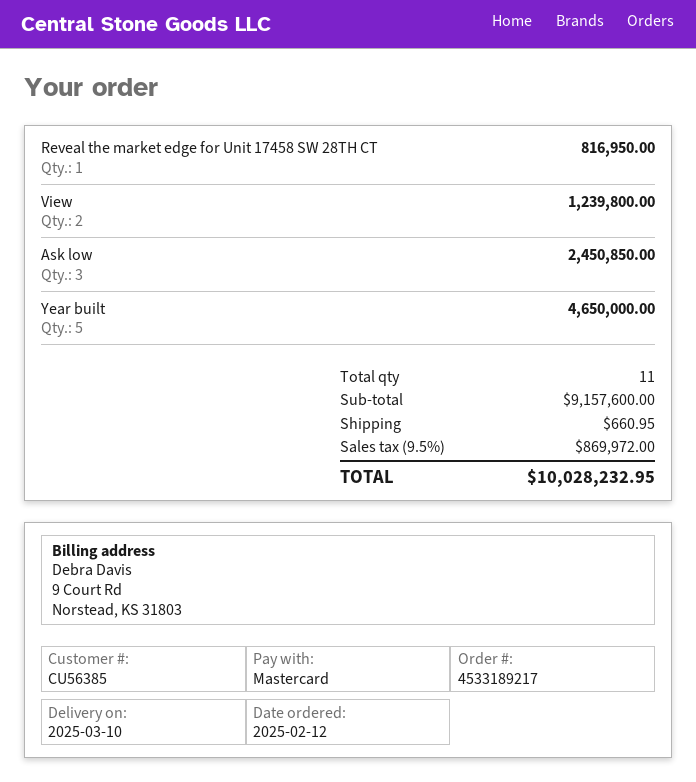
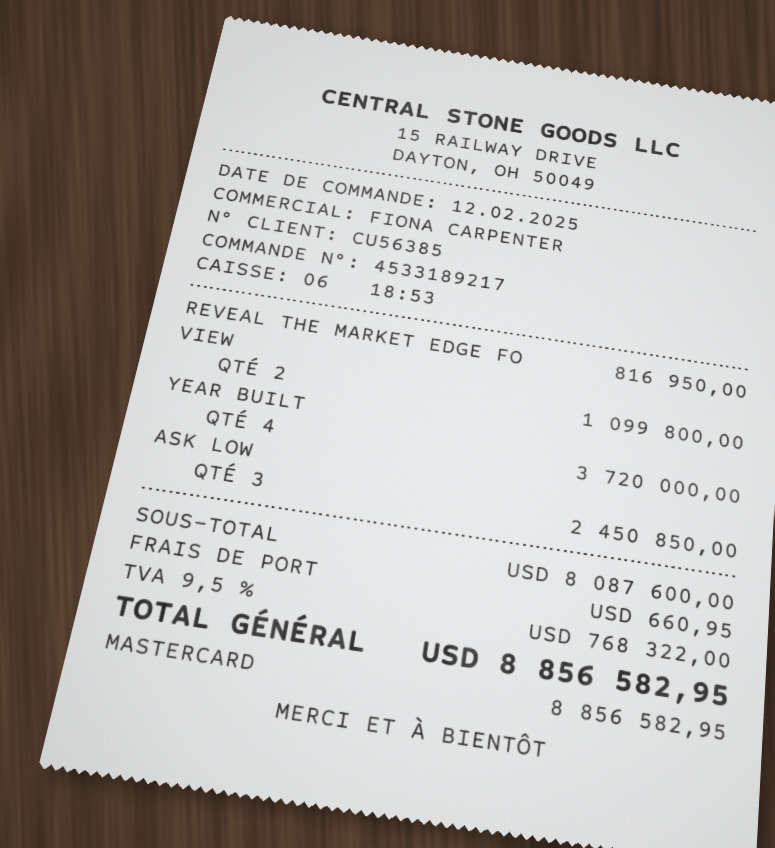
View: 2 for 1239800.00 -> 2 for 1099800.00
Year built: 5 for 4650000.00 -> 4 for 3720000.00
subtotal: 9157600.00 -> 8087600.00
tax: 9.5% = 869972.00 -> 9.5% = 768322.00
total: 10028232.95 -> 8856582.95

